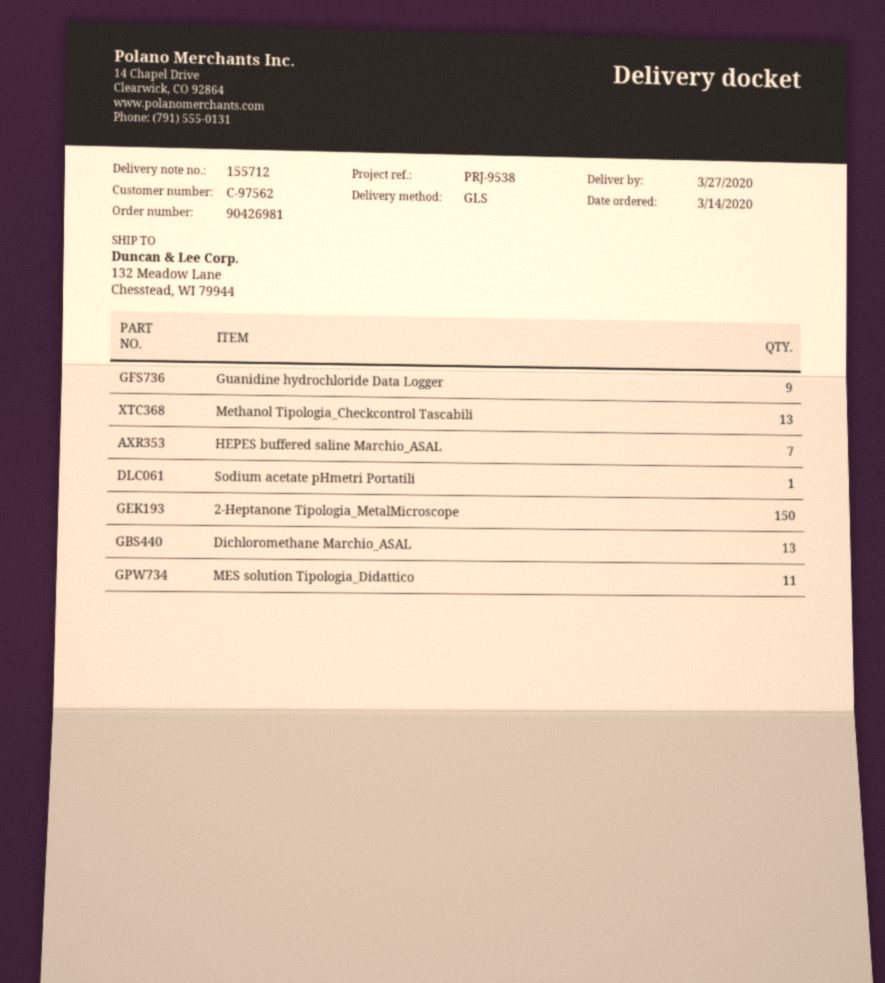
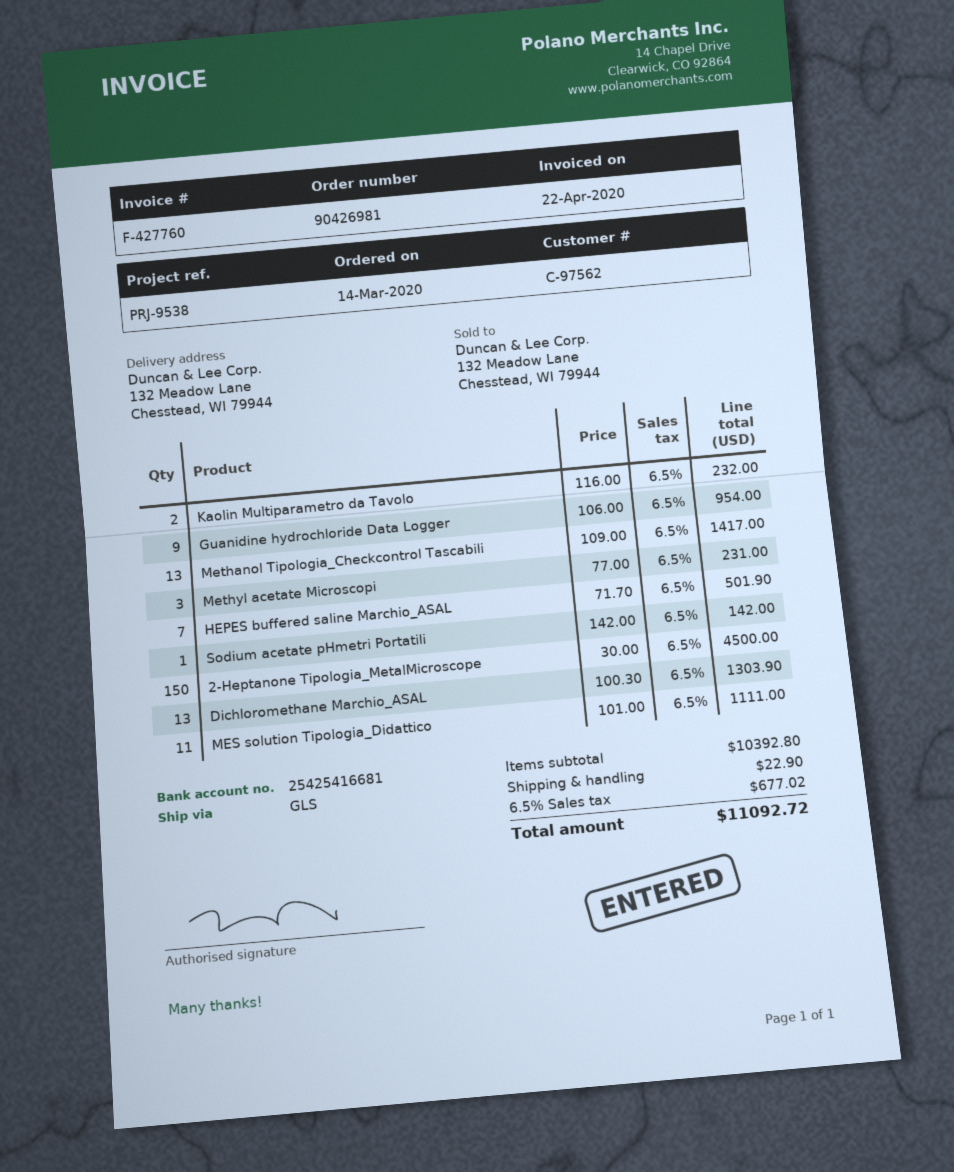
Kaolin Multiparametro da Tavolo: none -> 2
Methyl acetate Microscopi: none -> 3

